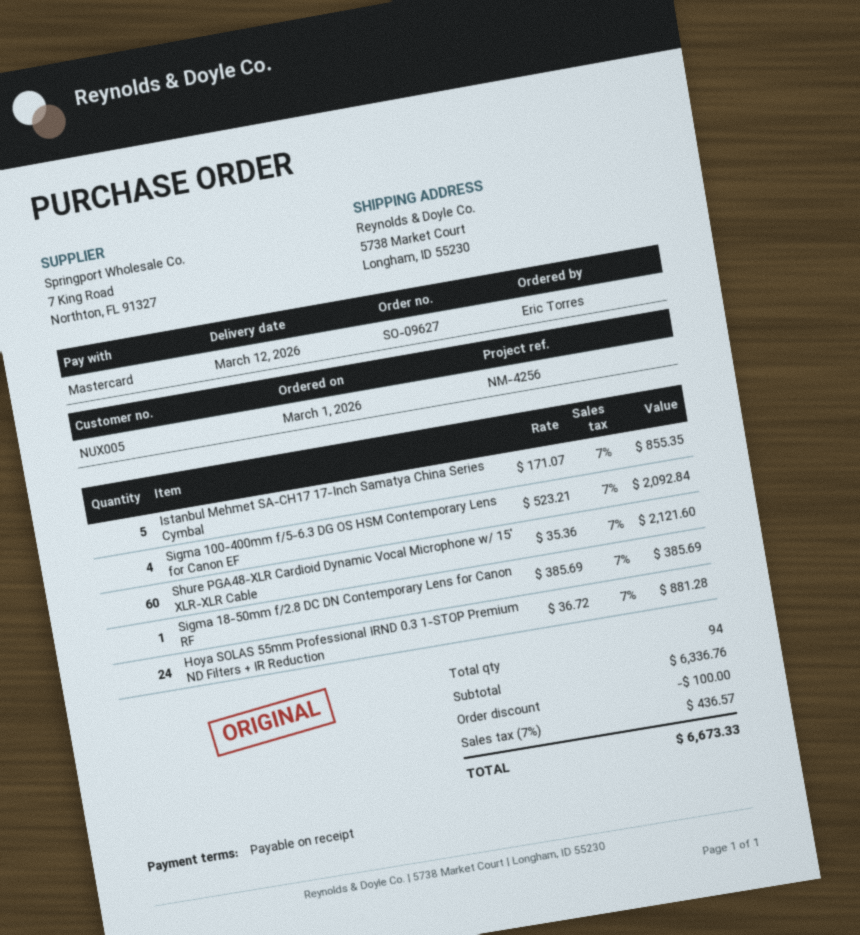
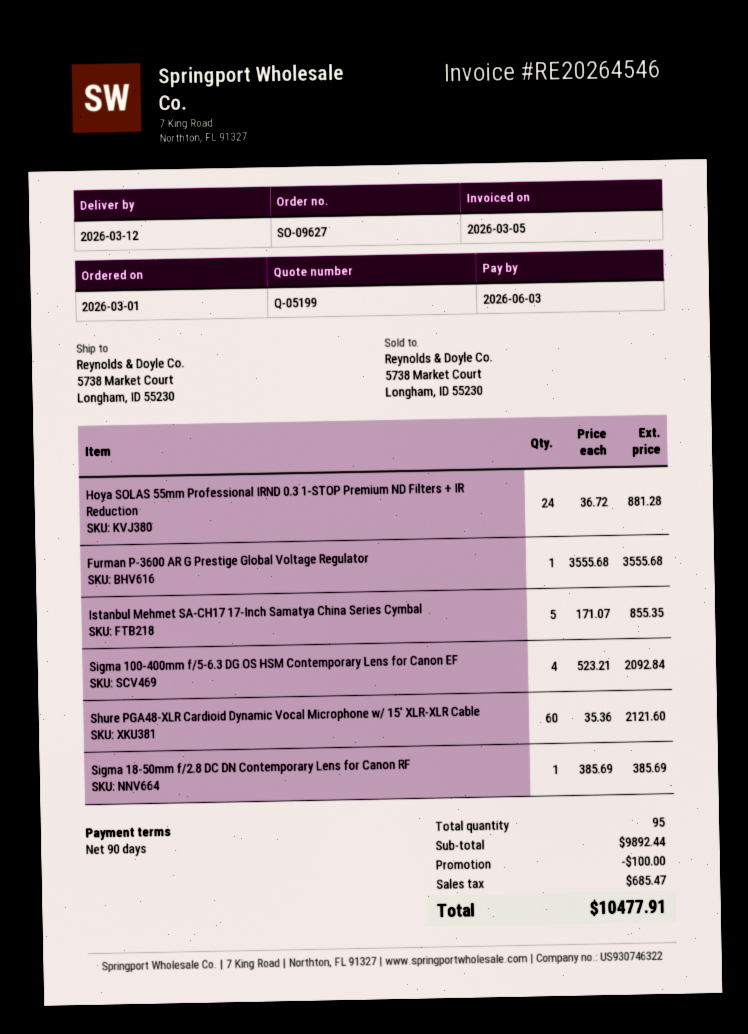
payment terms: on receipt -> 90 days
Furman P-3600 AR G Prestige Global Voltage Regulator: none -> 1 x 3555.68 = 3555.68
total quantity: 94 -> 95
subtotal: 6336.76 -> 9892.44
tax: 436.57 -> 685.47
total: 6673.33 -> 10477.91

